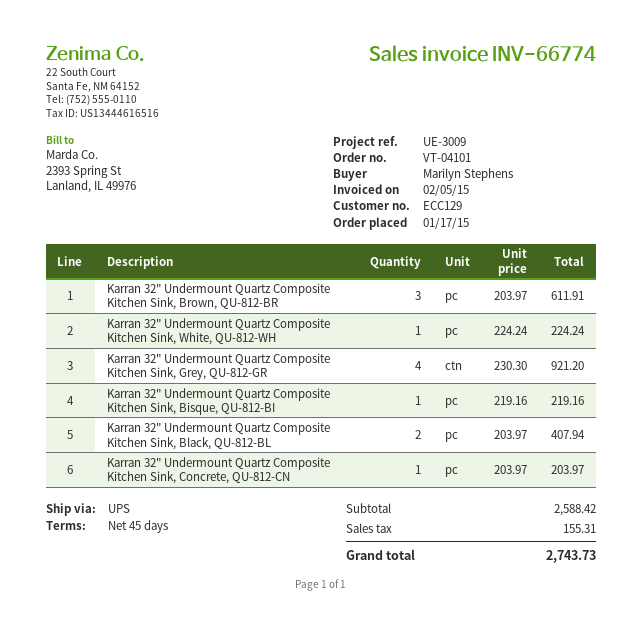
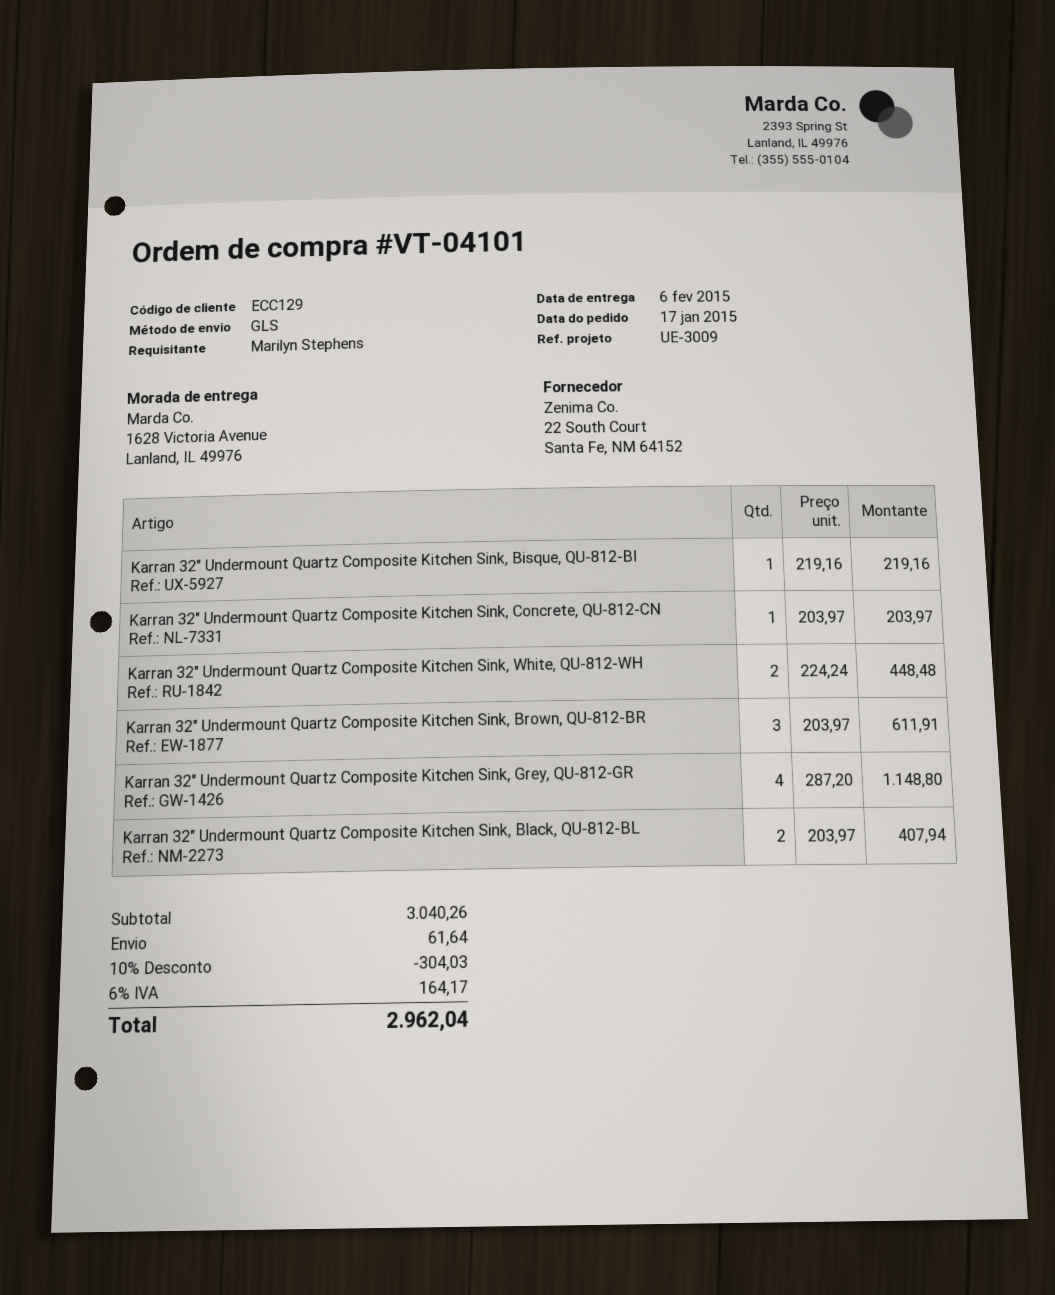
shipping method: UPS -> GLS
Karran 32" Undermount Quartz Composite Kitchen Sink, White, QU-812-WH: 1 x 224.24 = 224.24 -> 2 x 224.24 = 448.48
Karran 32" Undermount Quartz Composite Kitchen Sink, Grey, QU-812-GR: 4 x 230.30 = 921.20 -> 4 x 287.20 = 1148.80
subtotal: 2588.42 -> 3040.26
discount: none -> 10% = 304.03
shipping: none -> 61.64
tax: 155.31 -> 164.17
total: 2743.73 -> 2962.04

